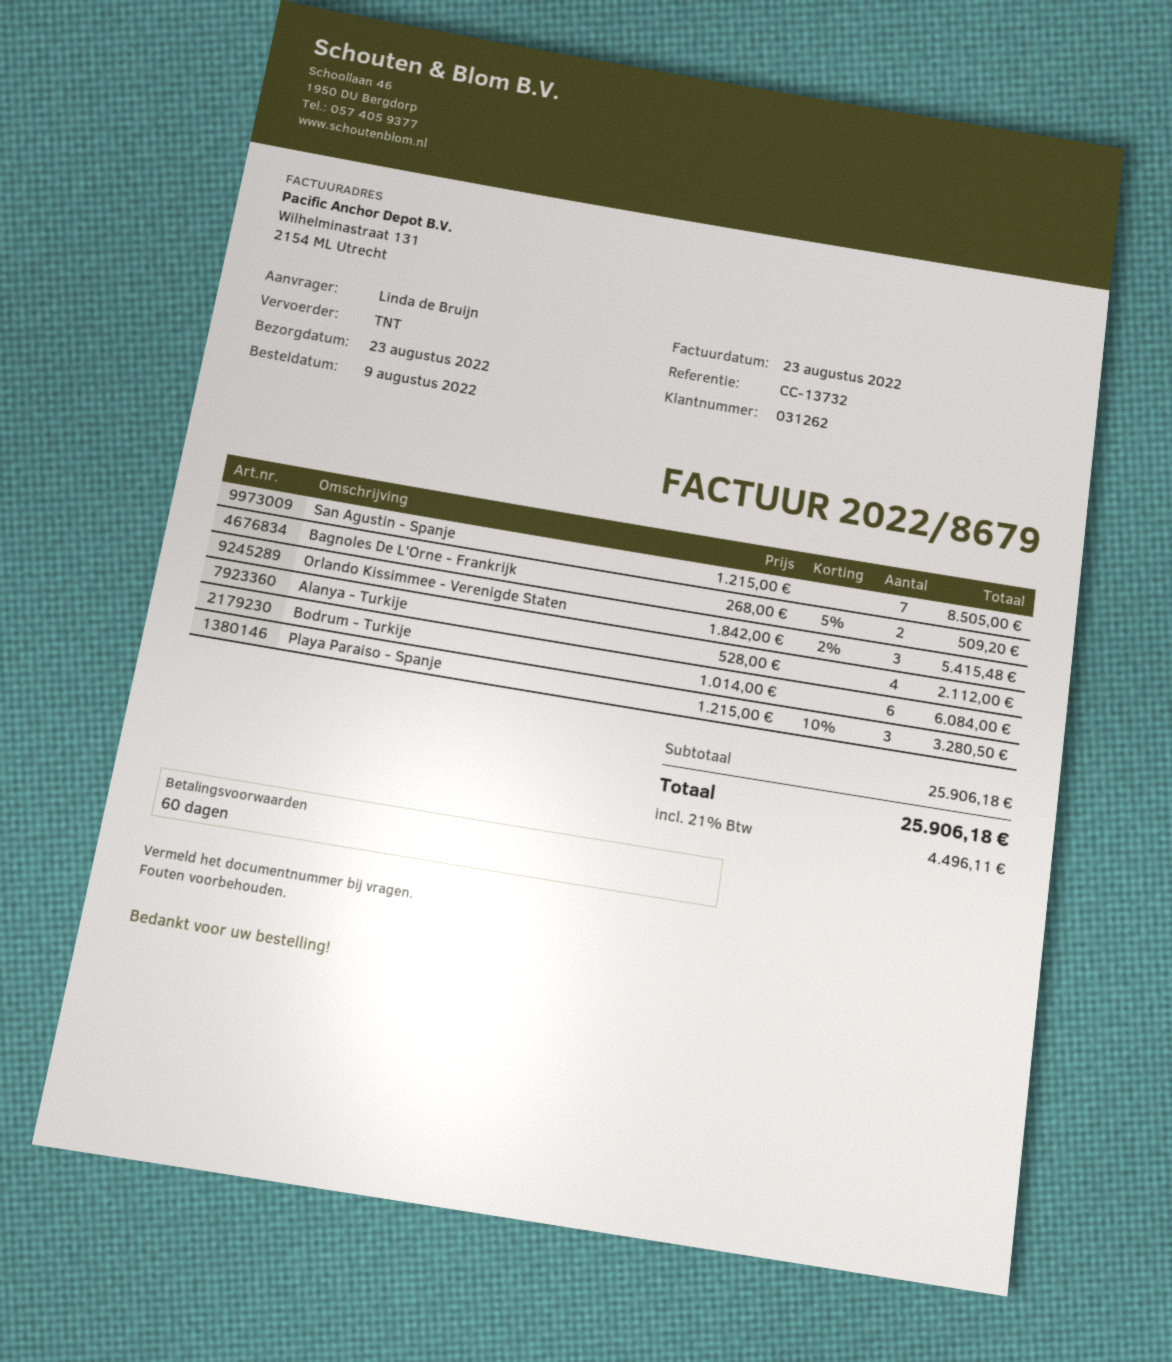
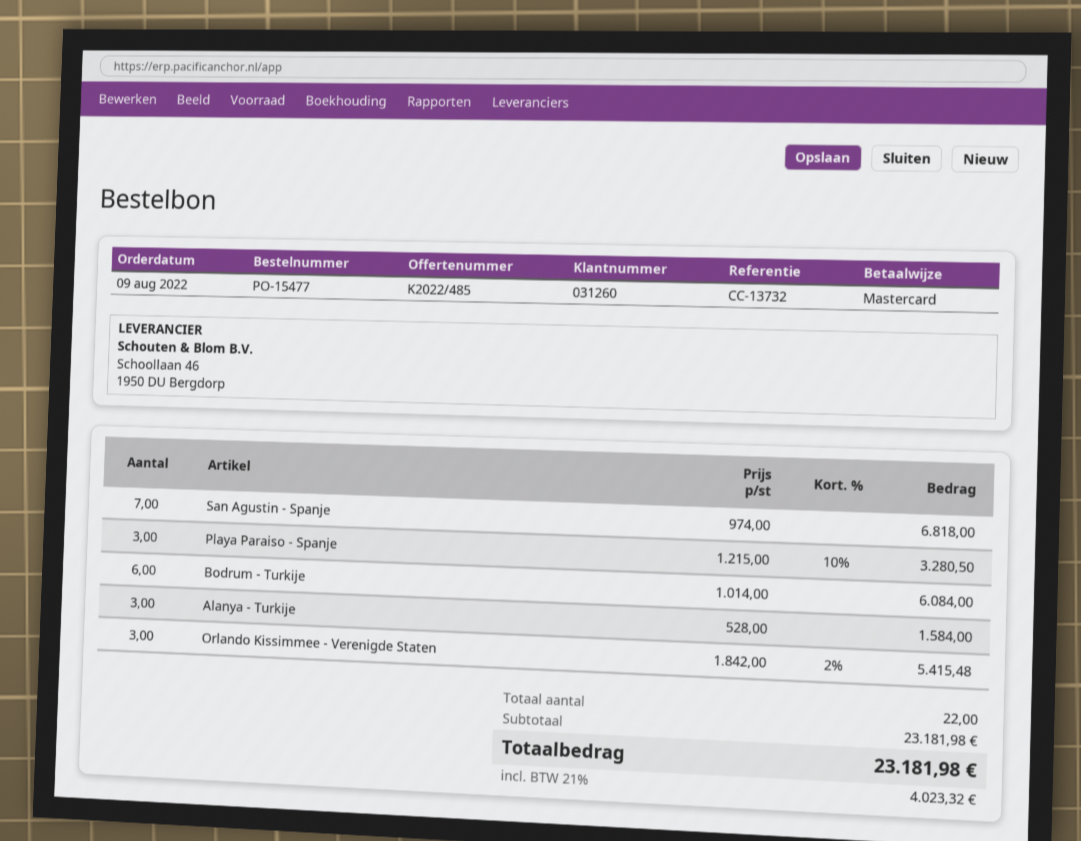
customer number: 031262 -> 031260
San Agustin - Spanje: 7 x 1215.00 = 8505.00 -> 7 x 974.00 = 6818.00
Bagnoles De L'Orne - Frankrijk: 2 x 268.00 - 5% = 509.20 -> none
Alanya - Turkije: 4 x 528.00 = 2112.00 -> 3 x 528.00 = 1584.00
subtotal: 25906.18 -> 23181.98
tax: 21% = 4496.11 -> 21% = 4023.32
total: 25906.18 -> 23181.98

